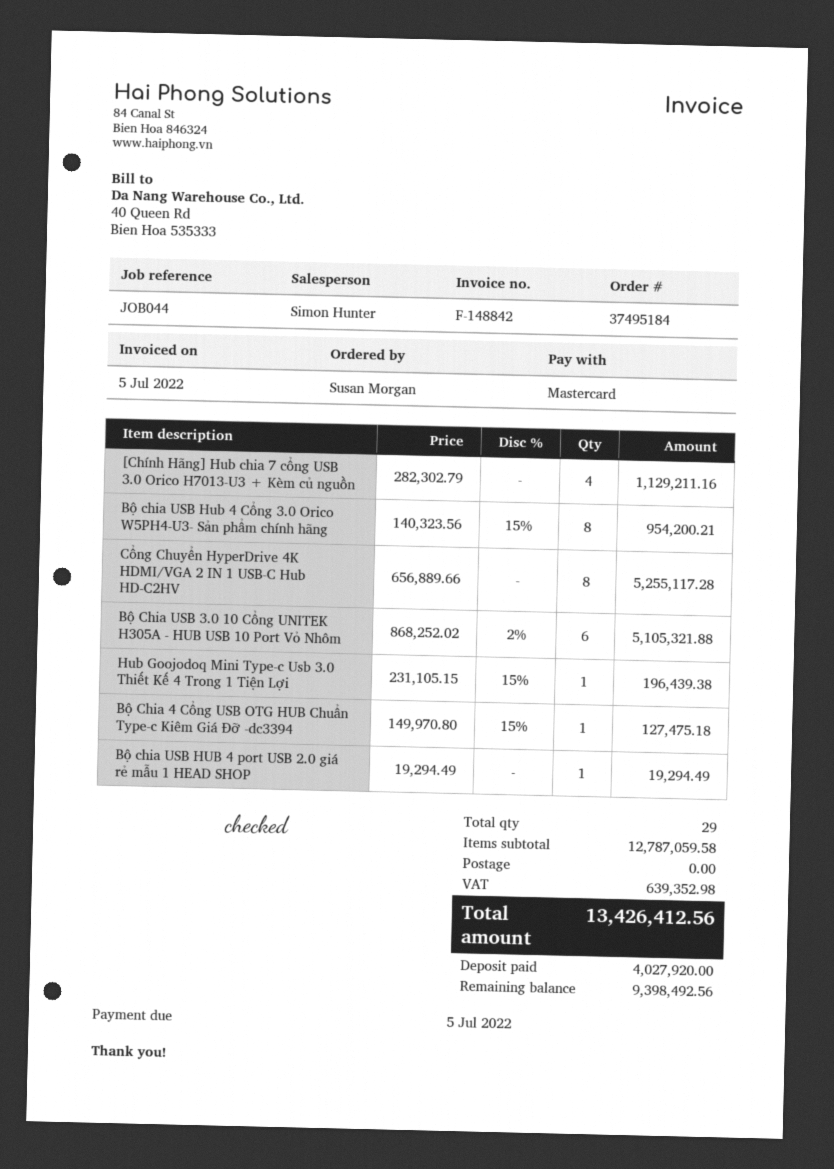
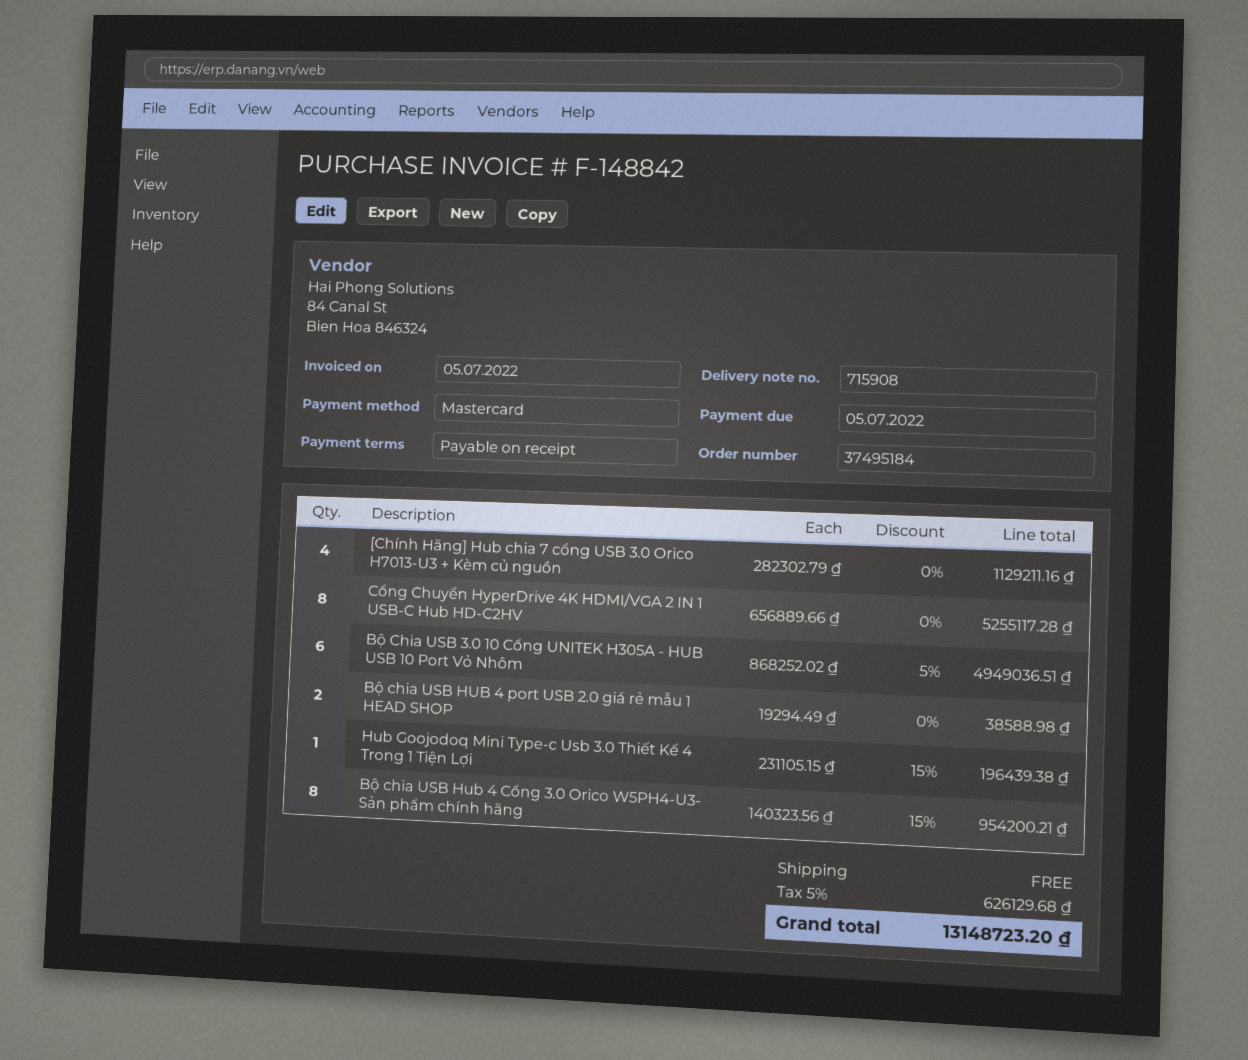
Bộ Chia USB 3.0 10 Cổng UNITEK H305A - HUB USB 10 Port Vỏ Nhôm: 6 x 868252.02 - 2% = 5105321.88 -> 6 x 868252.02 - 5% = 4949036.51
Bộ Chia 4 Cổng USB OTG HUB Chuẩn Type-c Kiêm Giá Đỡ -dc3394: 1 x 149970.80 - 15% = 127475.18 -> none
Bộ chia USB HUB 4 port USB 2.0 giá rẻ mẫu 1 HEAD SHOP: 1 x 19294.49 = 19294.49 -> 2 x 19294.49 = 38588.98
tax: 639352.98 -> 626129.68
total: 13426412.56 -> 13148723.20

